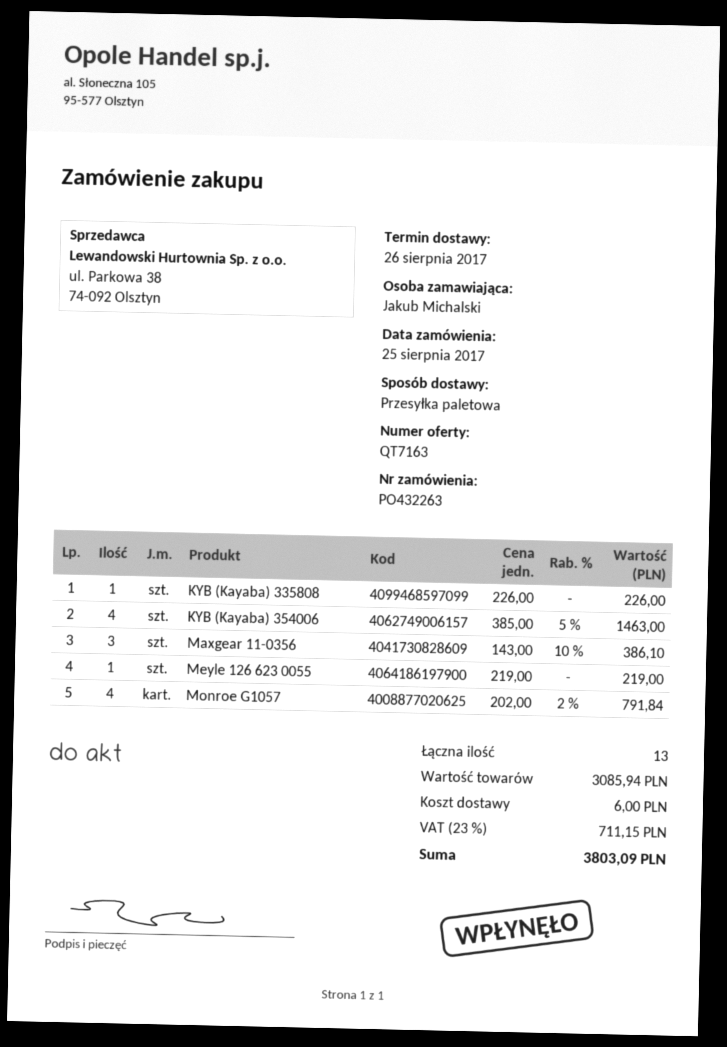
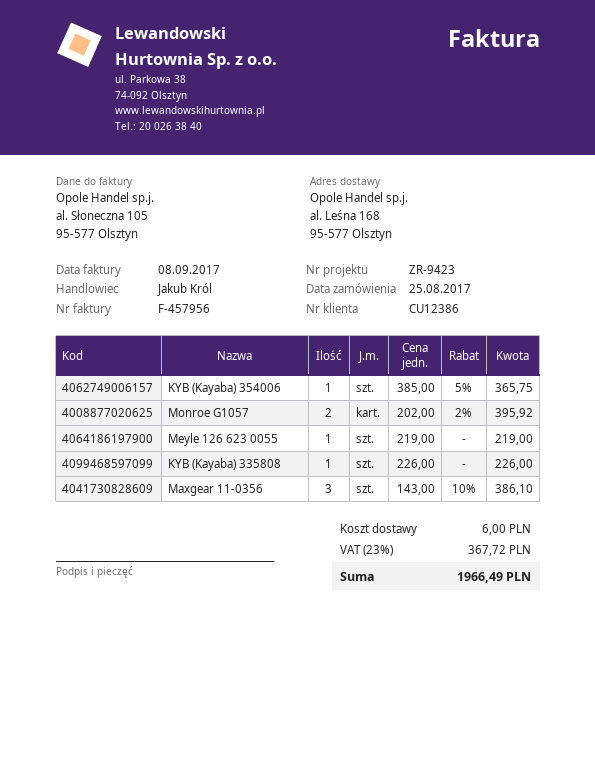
KYB (Kayaba) 354006: 4 x 385.00 - 5% = 1463.00 -> 1 x 385.00 - 5% = 365.75
Monroe G1057: 4 x 202.00 - 2% = 791.84 -> 2 x 202.00 - 2% = 395.92
tax: 23% = 711.15 -> 23% = 367.72
total: 3803.09 -> 1966.49

